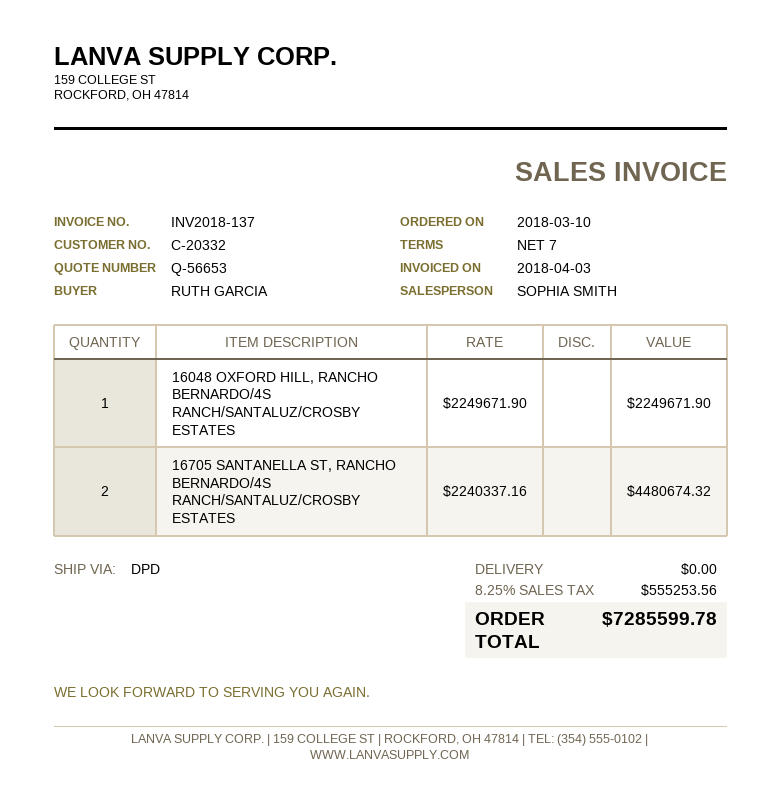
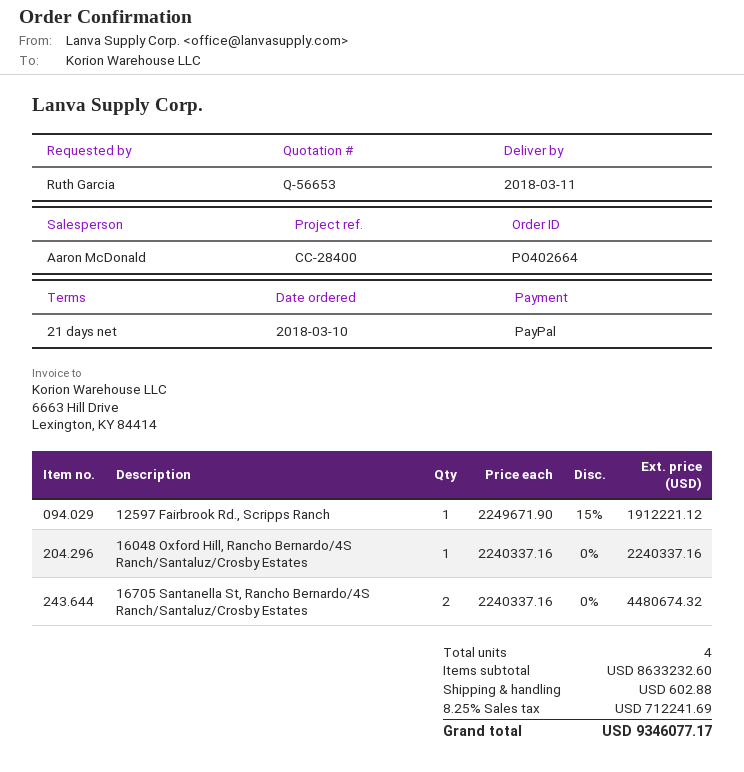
payment terms: 7 days -> 21 days
sales rep: SOPHIA SMITH -> Aaron McDonald
16048 OXFORD HILL, RANCHO BERNARDO/4S RANCH/SANTALUZ/CROSBY ESTATES: 1 x 2249671.90 = 2249671.90 -> 1 x 2240337.16 = 2240337.16
12597 Fairbrook Rd., Scripps Ranch: none -> 1 x 2249671.90 - 15% = 1912221.12
shipping: 0.00 -> 602.88
tax: 8.25% = 555253.56 -> 8.25% = 712241.69
total: 7285599.78 -> 9346077.17

